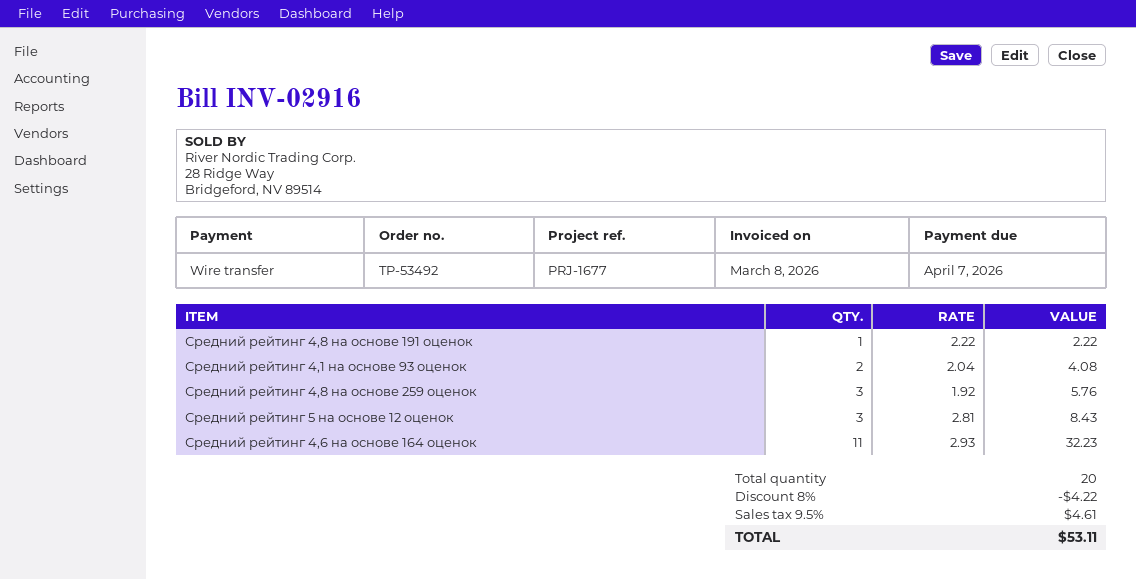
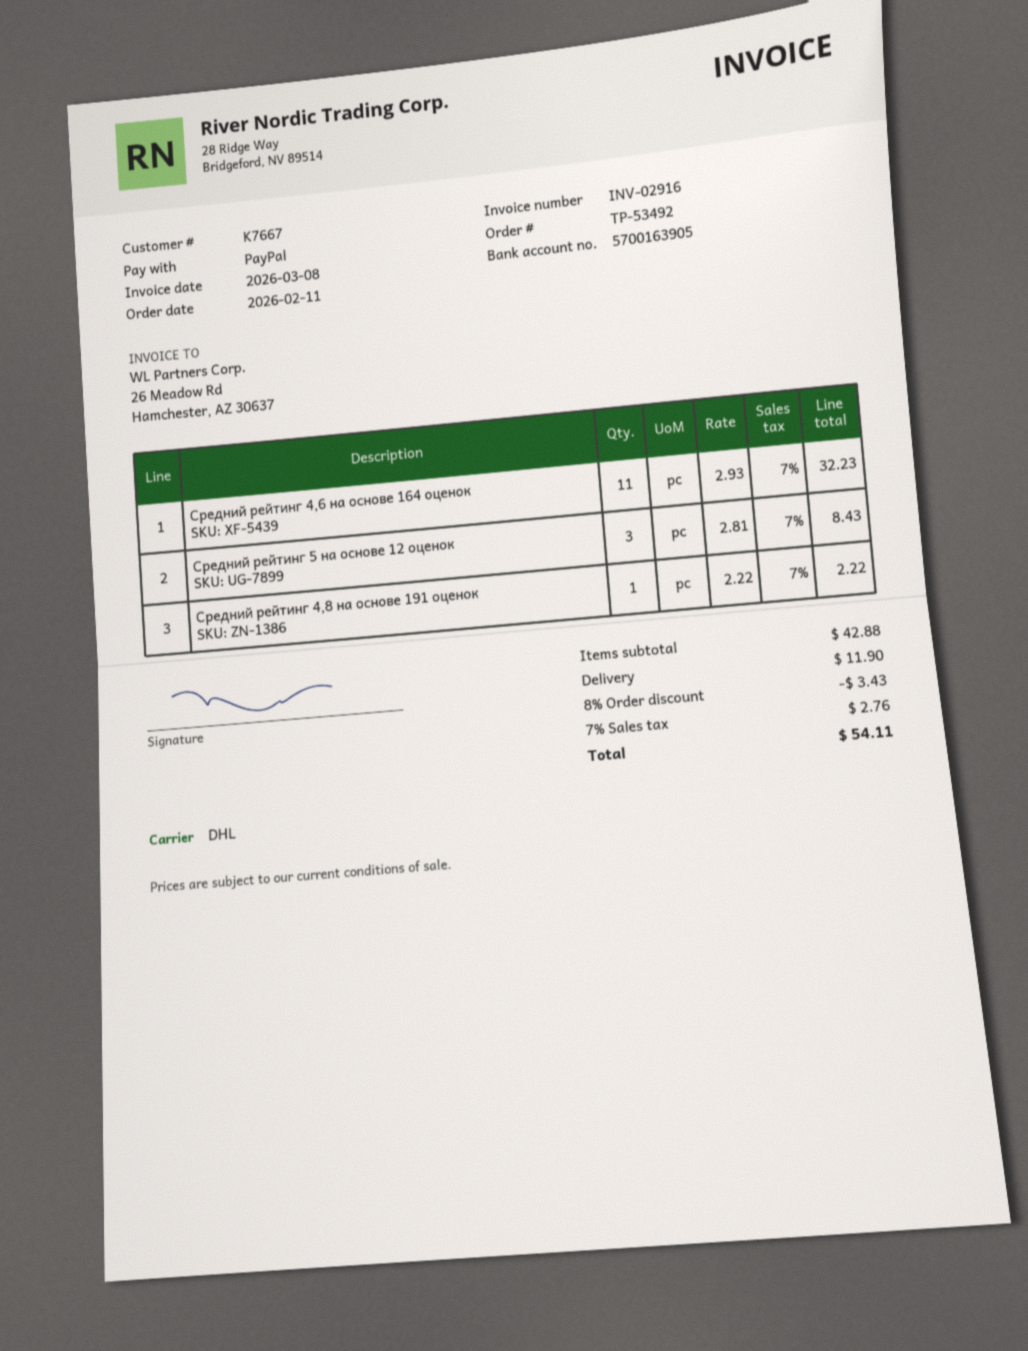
payment method: bank transfer -> PayPal
Средний рейтинг 4,1 на основе 93 оценок: 2 x 2.04 = 4.08 -> none
Средний рейтинг 4,8 на основе 259 оценок: 3 x 1.92 = 5.76 -> none
discount: 8% = 4.22 -> 8% = 3.43
shipping: none -> 11.90
tax: 9.5% = 4.61 -> 7% = 2.76
total: 53.11 -> 54.11

